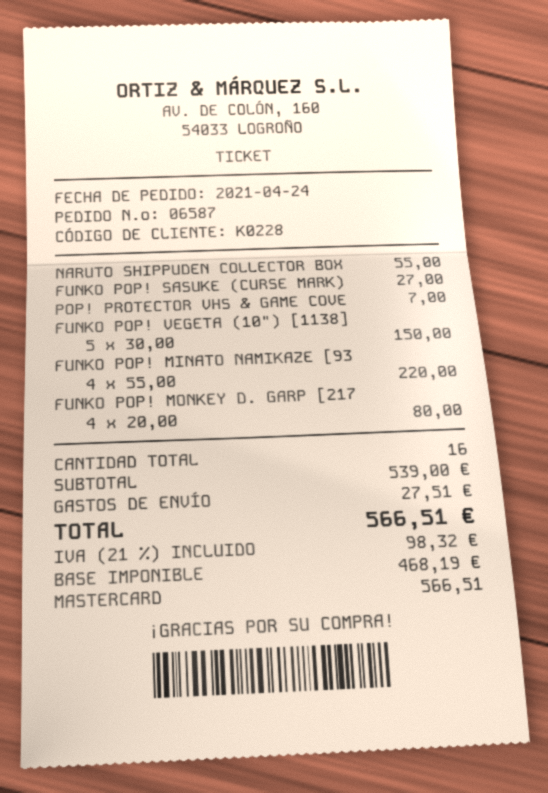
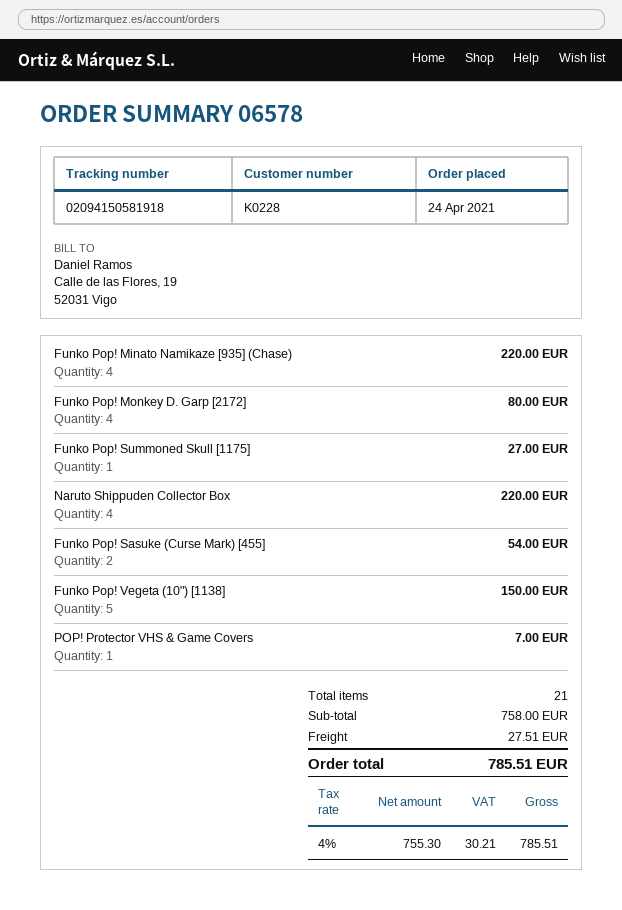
order number: 06587 -> 06578
NARUTO SHIPPUDEN COLLECTOR BOX: 1 for 55.00 -> 4 for 220.00
FUNKO POP! SASUKE (CURSE MARK): 1 for 27.00 -> 2 for 54.00
Funko Pop! Summoned Skull [1175]: none -> 1 for 27.00
total quantity: 16 -> 21
subtotal: 539.00 -> 758.00
net: 468.19 -> 755.30
tax: 21% = 98.32 -> 4% = 30.21
total: 566.51 -> 785.51

